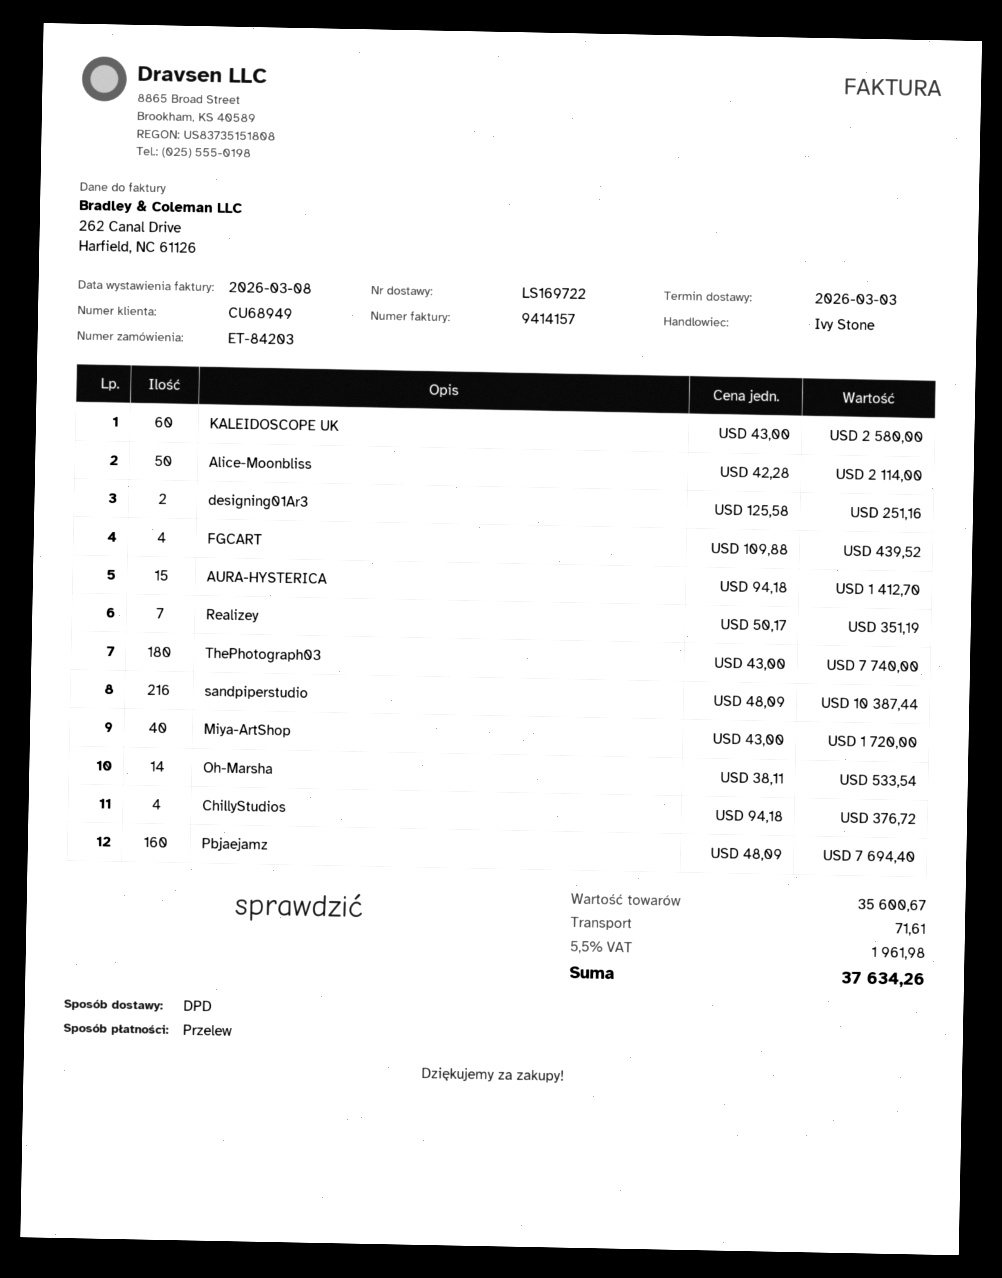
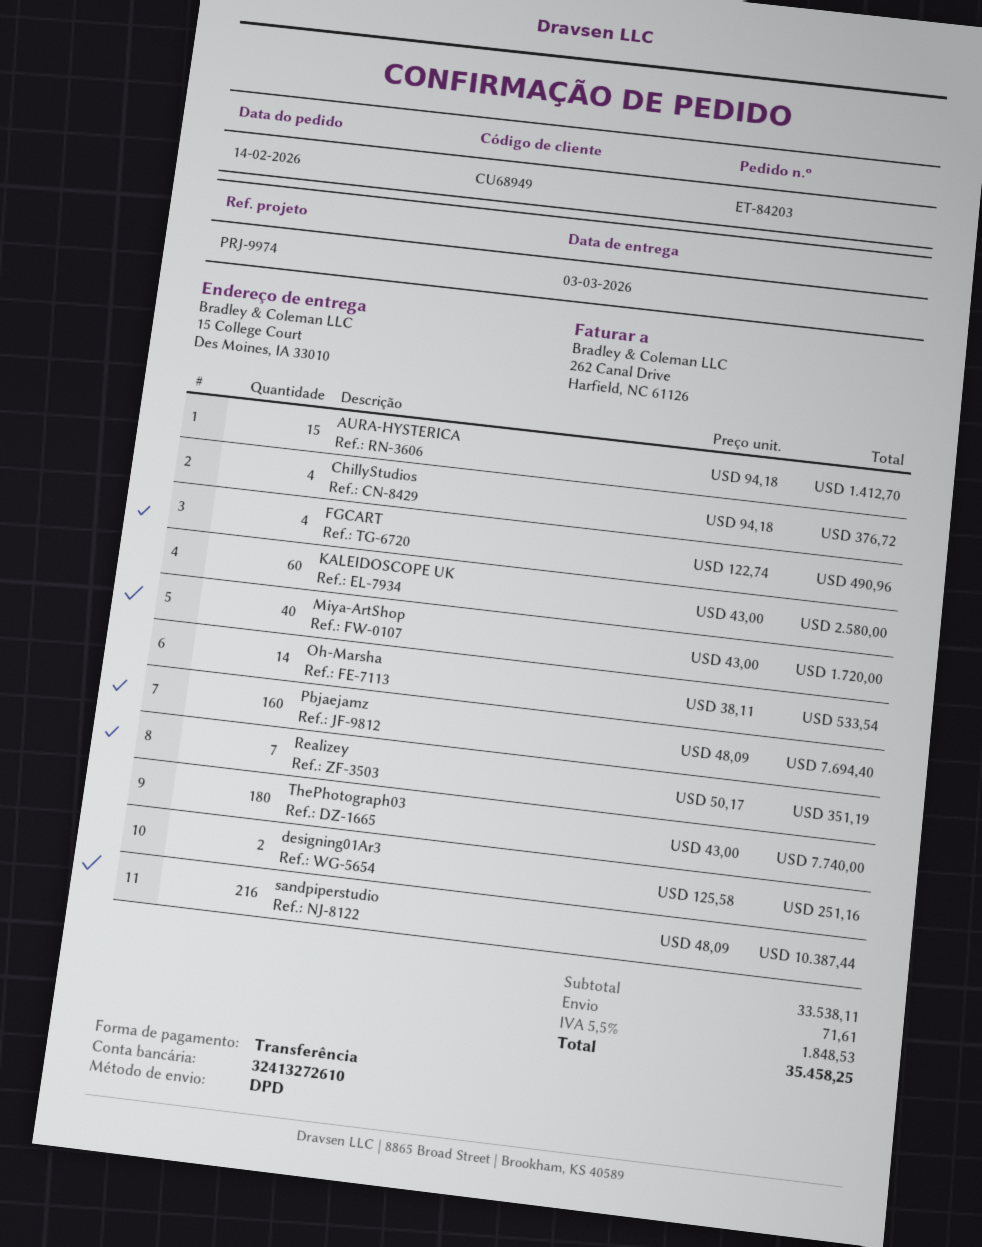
Alice-Moonbliss: 50 x 42.28 = 2114.00 -> none
FGCART: 4 x 109.88 = 439.52 -> 4 x 122.74 = 490.96
subtotal: 35600.67 -> 33538.11
tax: 5.5% = 1961.98 -> 5.5% = 1848.53
total: 37634.26 -> 35458.25

